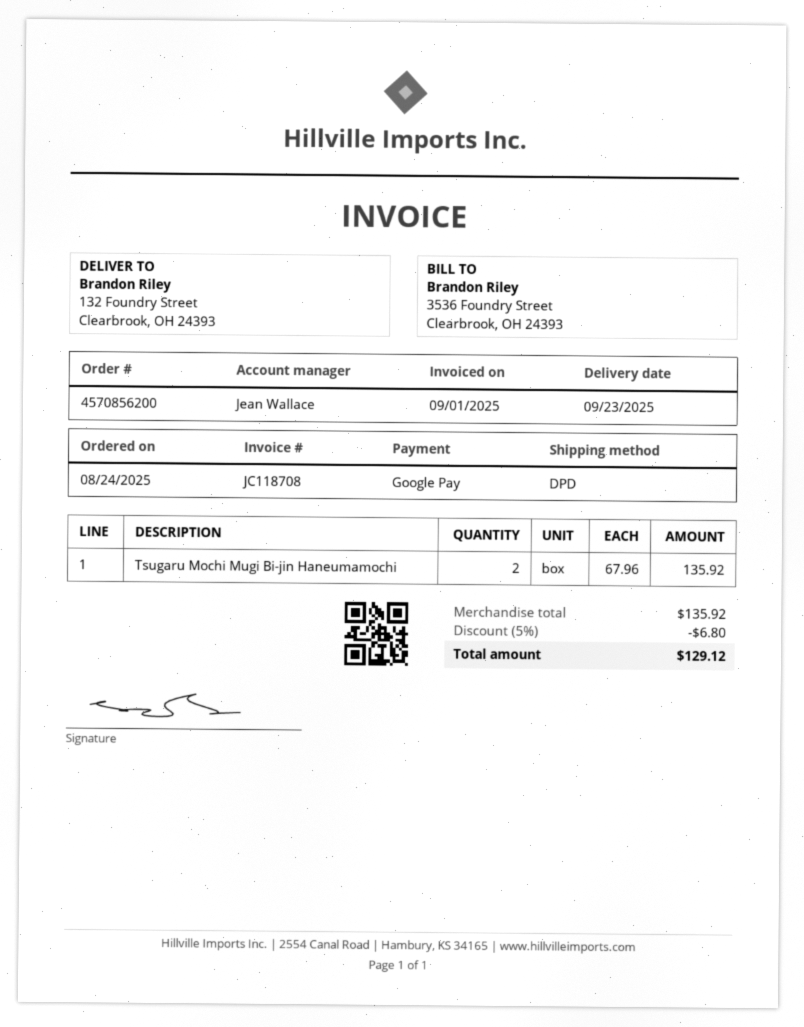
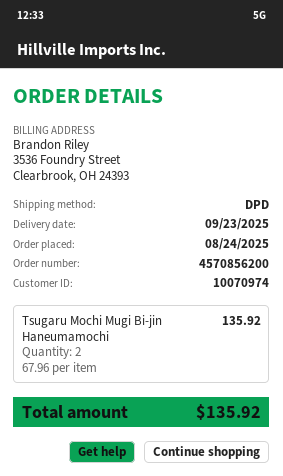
discount: 5% = 6.80 -> none
total: 129.12 -> 135.92

